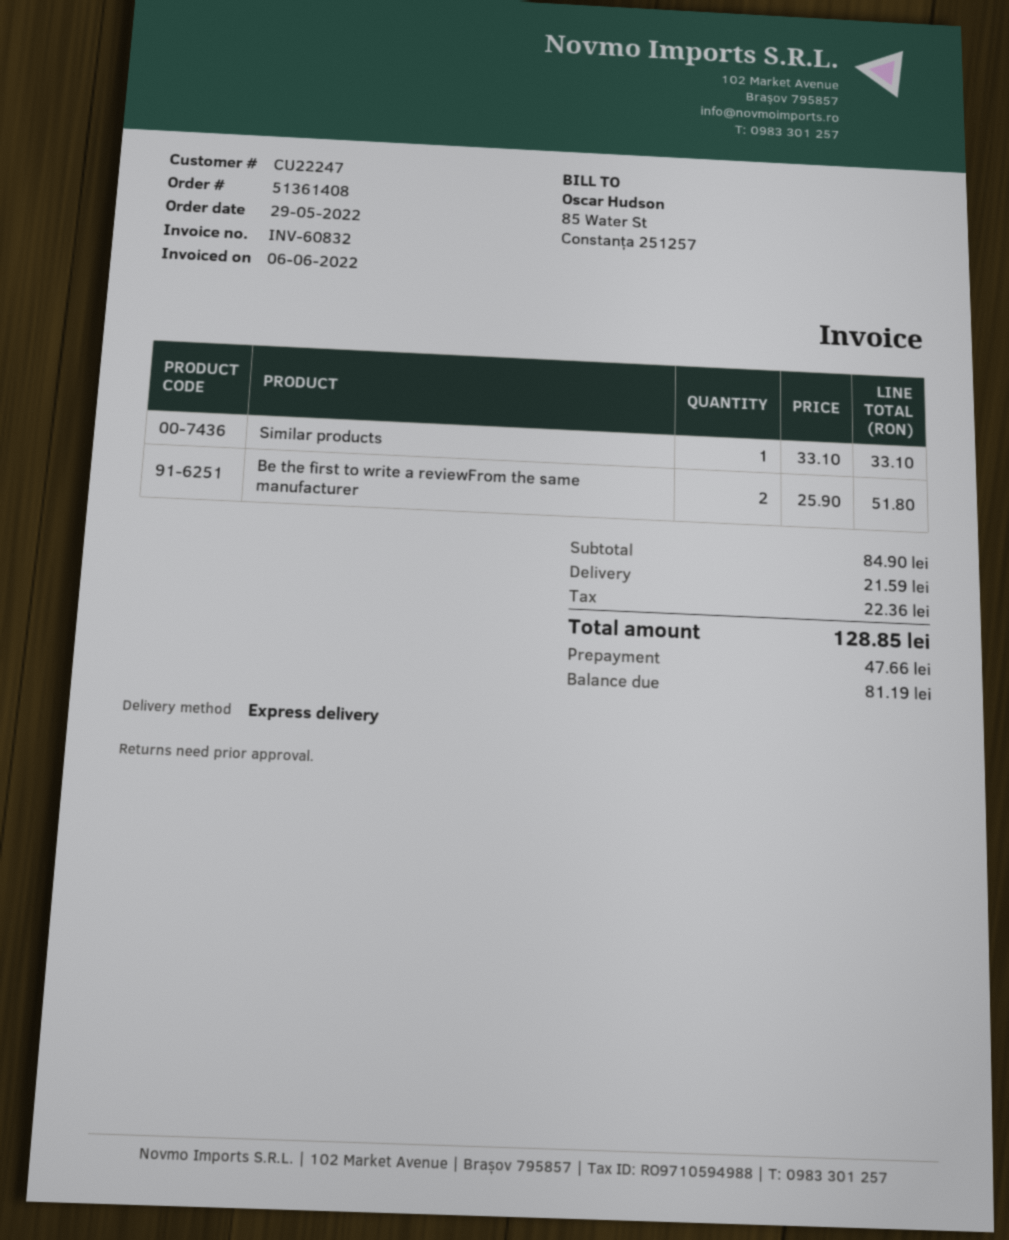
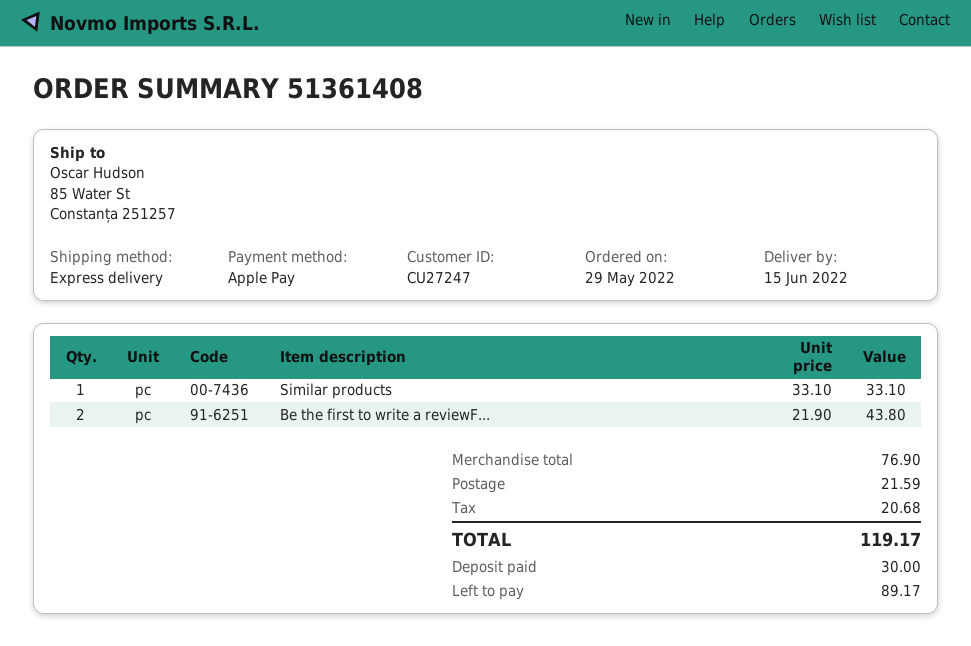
customer number: CU22247 -> CU27247
Be the first to write a reviewFrom the same manufacturer: 2 x 25.90 = 51.80 -> 2 x 21.90 = 43.80
subtotal: 84.90 -> 76.90
tax: 22.36 -> 20.68
total: 128.85 -> 119.17
deposit: 47.66 -> 30.00
balance: 81.19 -> 89.17

